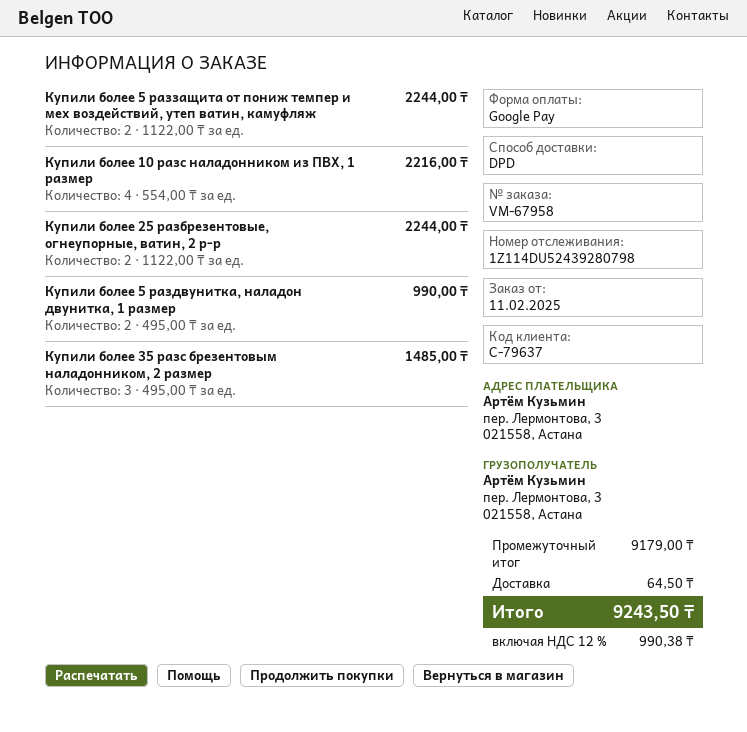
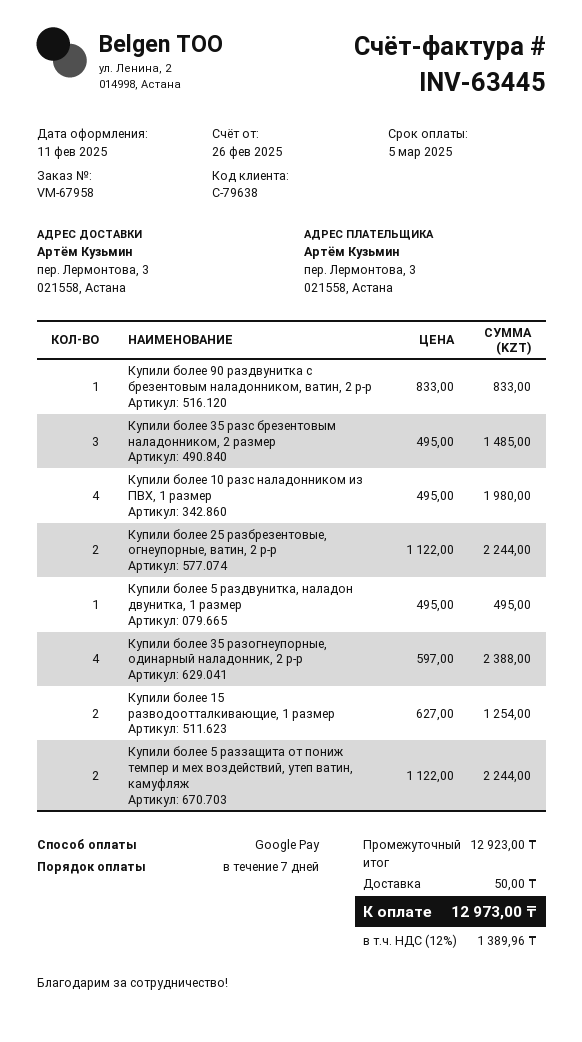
customer number: C-79637 -> C-79638
Купили более 10 разс наладонником из ПВХ, 1 размер: 4 x 554.00 = 2216.00 -> 4 x 495.00 = 1980.00
Купили более 5 раздвунитка, наладон двунитка, 1 размер: 2 x 495.00 = 990.00 -> 1 x 495.00 = 495.00
Купили более 90 раздвунитка с брезентовым наладонником, ватин, 2 р-р: none -> 1 x 833.00 = 833.00
Купили более 35 разогнеупорные, одинарный наладонник, 2 р-р: none -> 4 x 597.00 = 2388.00
Купили более 15 разводоотталкивающие, 1 размер: none -> 2 x 627.00 = 1254.00
subtotal: 9179.00 -> 12923.00
shipping: 64.50 -> 50.00
tax: 12% = 990.38 -> 12% = 1389.96
total: 9243.50 -> 12973.00

